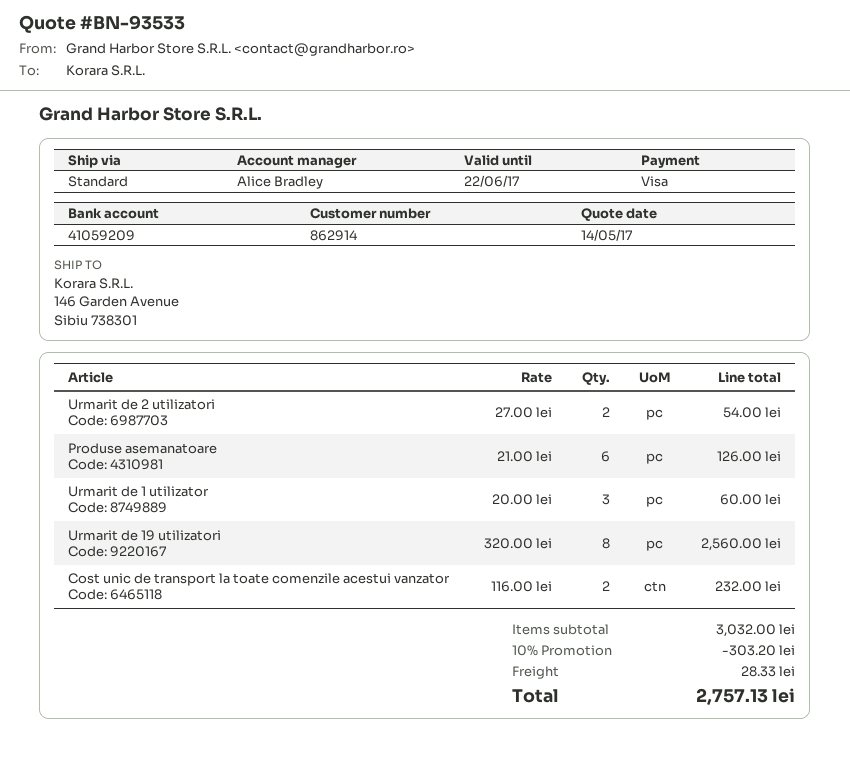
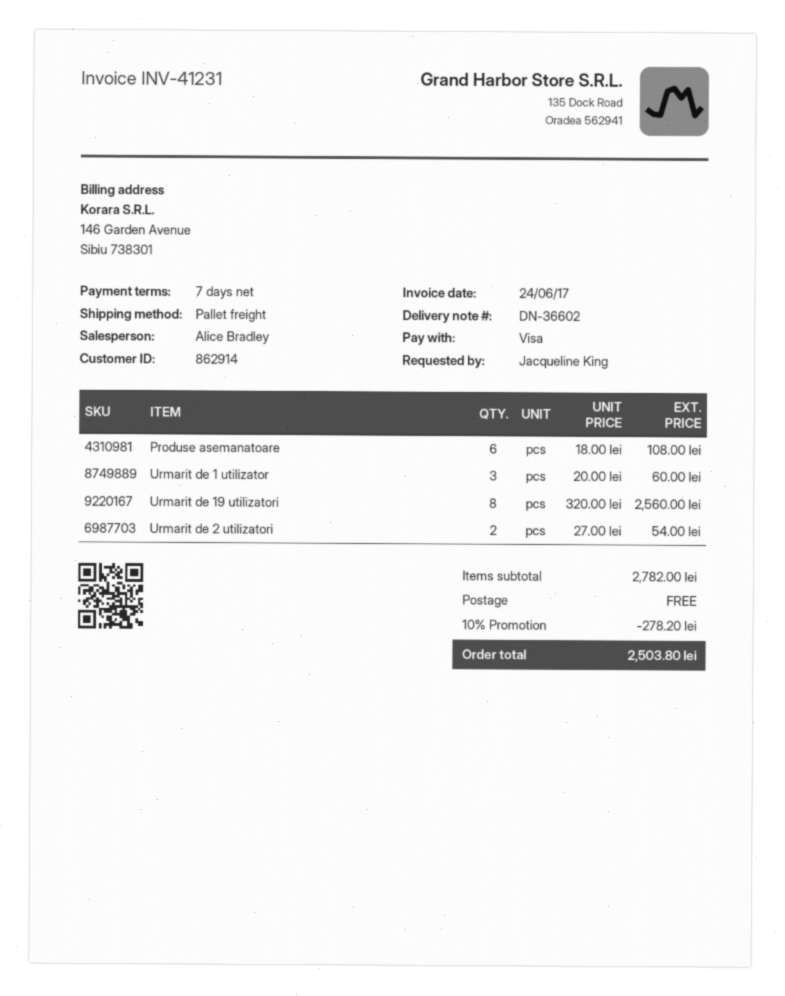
shipping method: standard -> pallet freight
Produse asemanatoare: 6 x 21.00 = 126.00 -> 6 x 18.00 = 108.00
Cost unic de transport la toate comenzile acestui vanzator: 2 x 116.00 = 232.00 -> none
subtotal: 3032.00 -> 2782.00
discount: 10% = 303.20 -> 10% = 278.20
shipping: 28.33 -> 0.00
total: 2757.13 -> 2503.80

